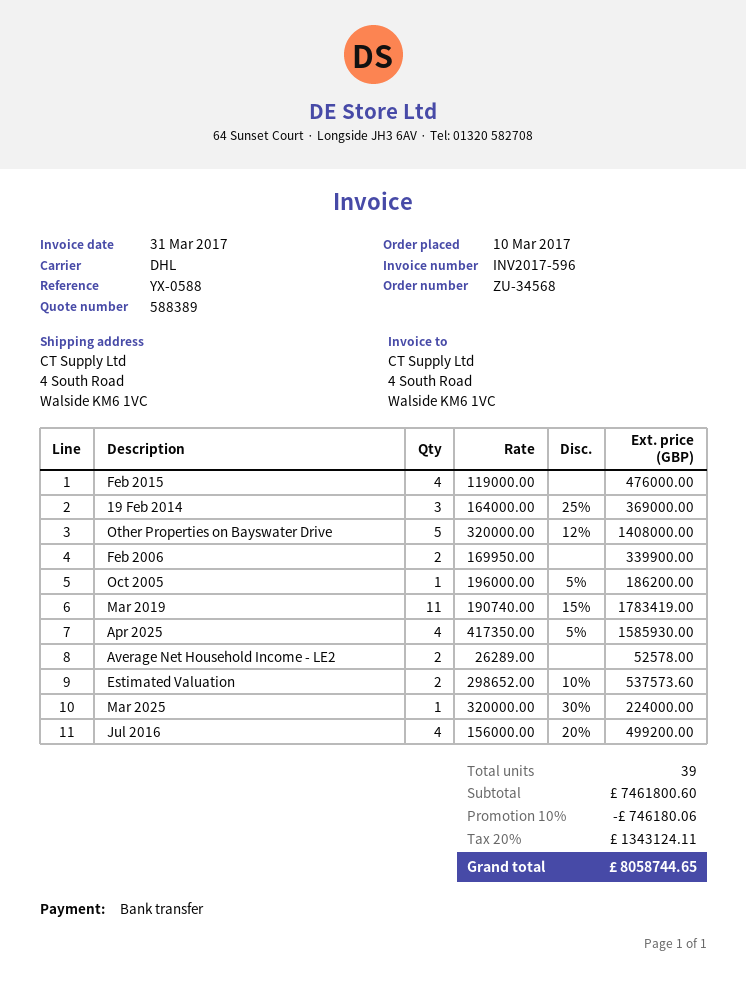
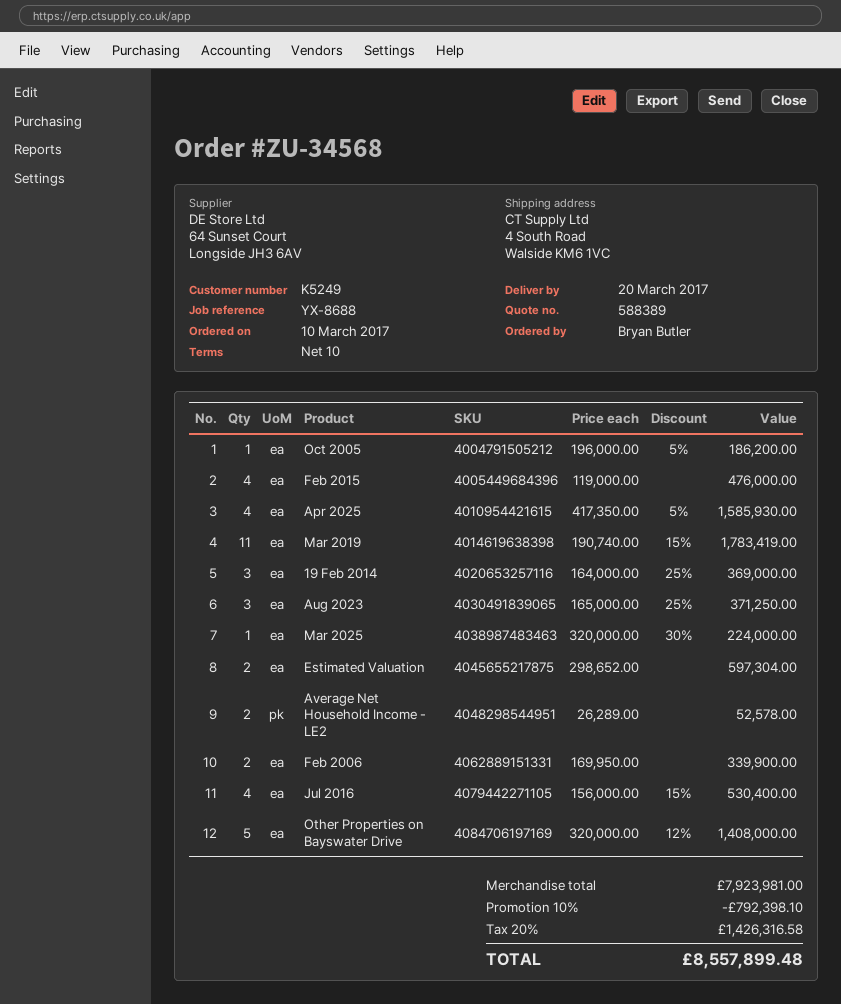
reference: YX-0588 -> YX-8688
Estimated Valuation: 2 x 298652.00 - 10% = 537573.60 -> 2 x 298652.00 = 597304.00
Jul 2016: 4 x 156000.00 - 20% = 499200.00 -> 4 x 156000.00 - 15% = 530400.00
Aug 2023: none -> 3 x 165000.00 - 25% = 371250.00
subtotal: 7461800.60 -> 7923981.00
discount: 10% = 746180.06 -> 10% = 792398.10
tax: 20% = 1343124.11 -> 20% = 1426316.58
total: 8058744.65 -> 8557899.48

